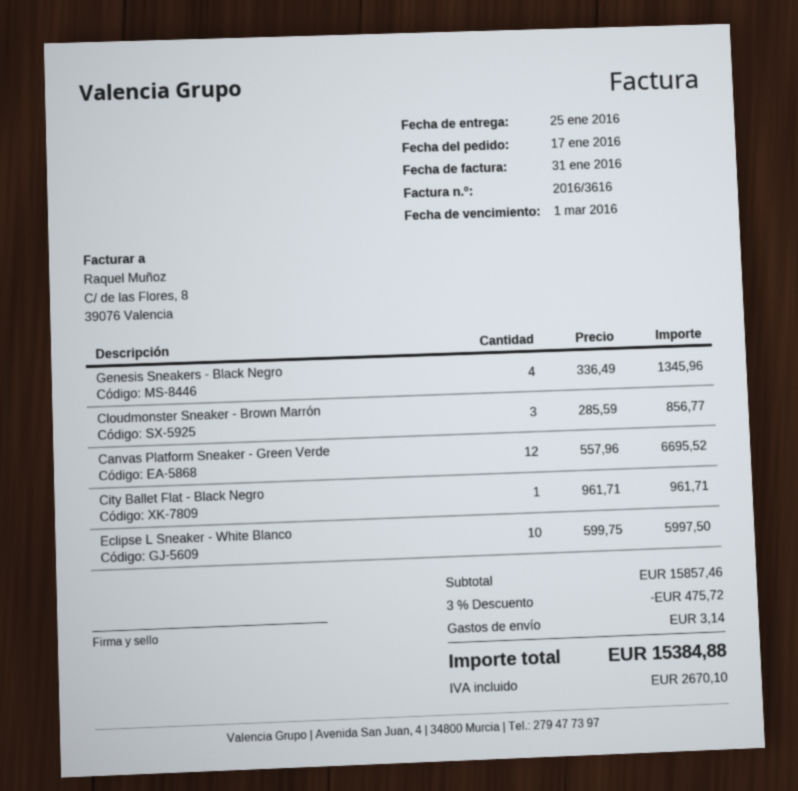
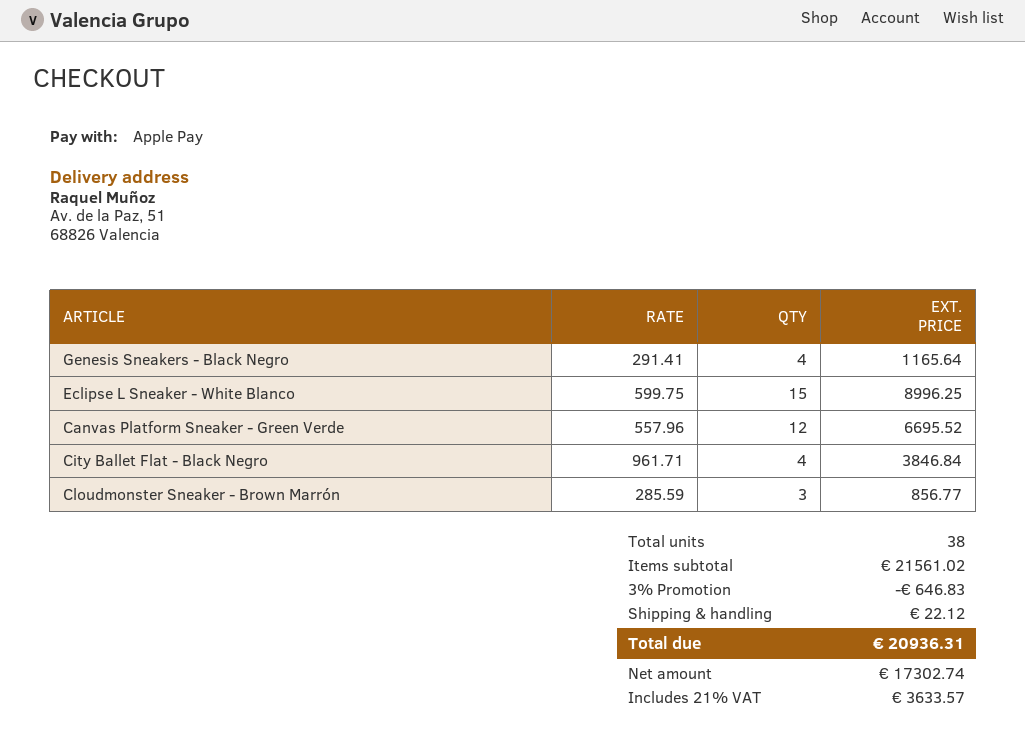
Genesis Sneakers - Black Negro: 4 x 336.49 = 1345.96 -> 4 x 291.41 = 1165.64
City Ballet Flat - Black Negro: 1 x 961.71 = 961.71 -> 4 x 961.71 = 3846.84
Eclipse L Sneaker - White Blanco: 10 x 599.75 = 5997.50 -> 15 x 599.75 = 8996.25
subtotal: 15857.46 -> 21561.02
discount: 3% = 475.72 -> 3% = 646.83
shipping: 3.14 -> 22.12
tax: 2670.10 -> 3633.57
total: 15384.88 -> 20936.31

